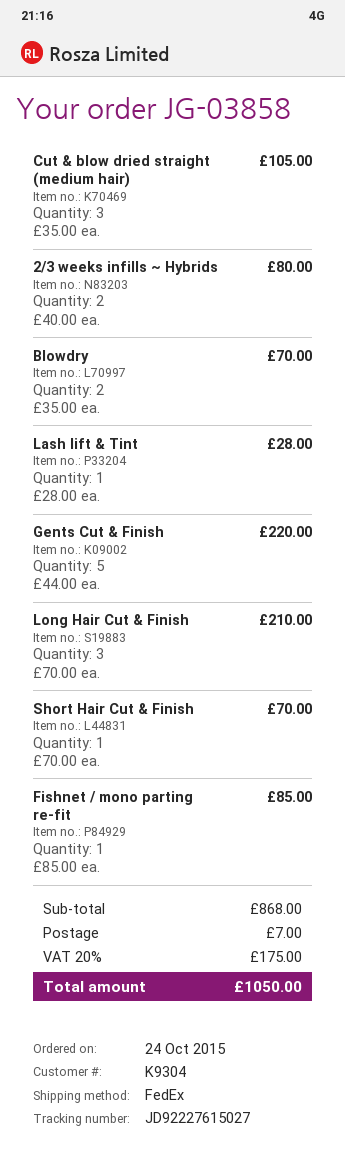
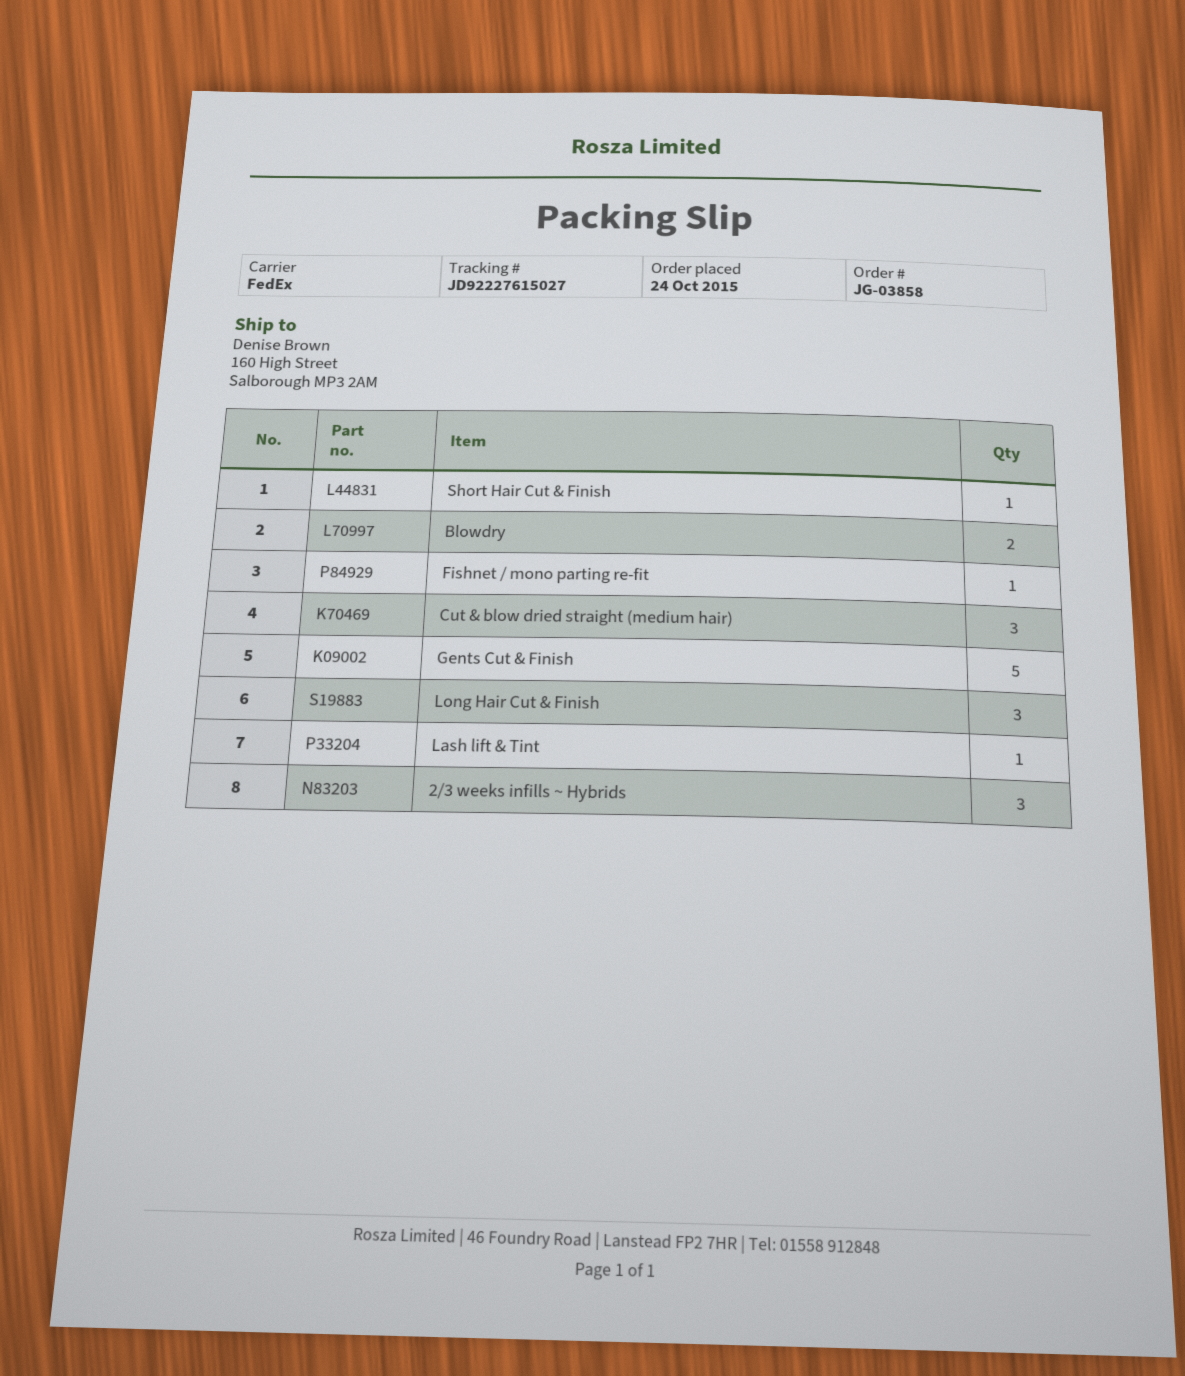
2/3 weeks infills ~ Hybrids: 2 -> 3

